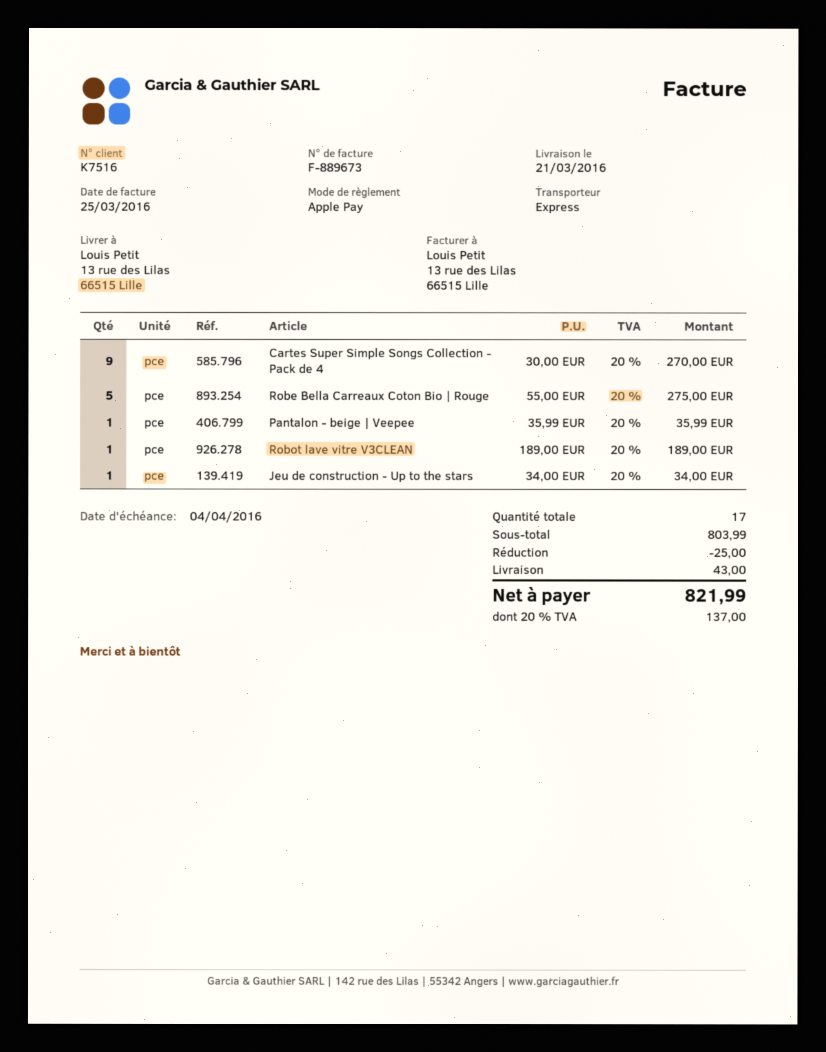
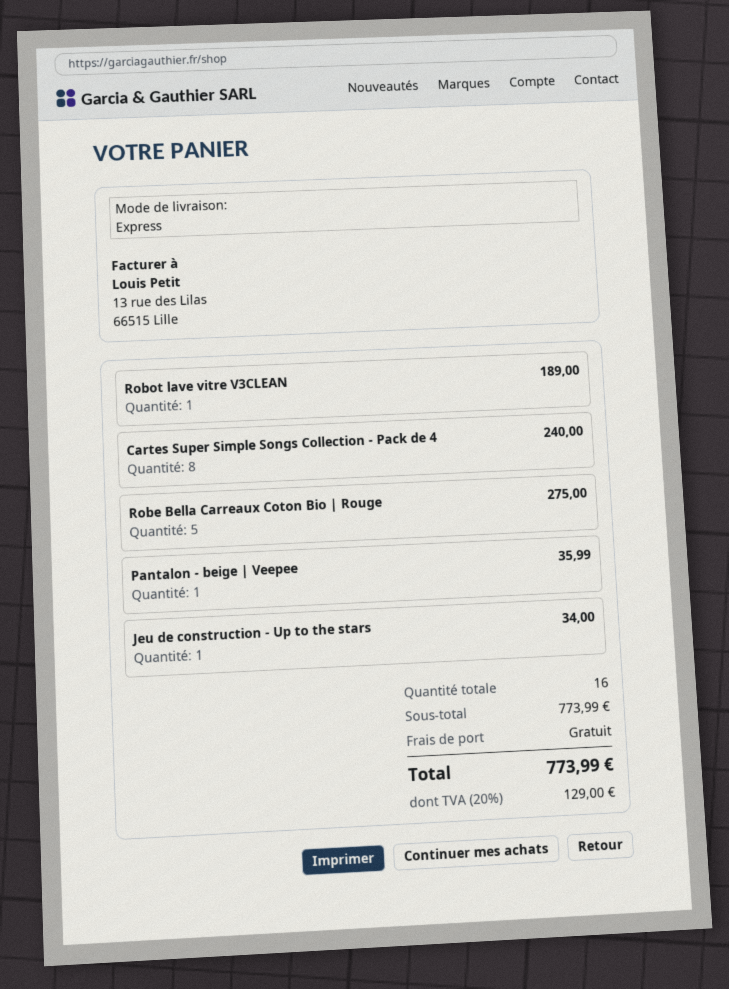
Cartes Super Simple Songs Collection - Pack de 4: 9 for 270.00 -> 8 for 240.00
total quantity: 17 -> 16
subtotal: 803.99 -> 773.99
discount: 25.00 -> none
shipping: 43.00 -> 0.00
tax: 20% = 137.00 -> 20% = 129.00
total: 821.99 -> 773.99

